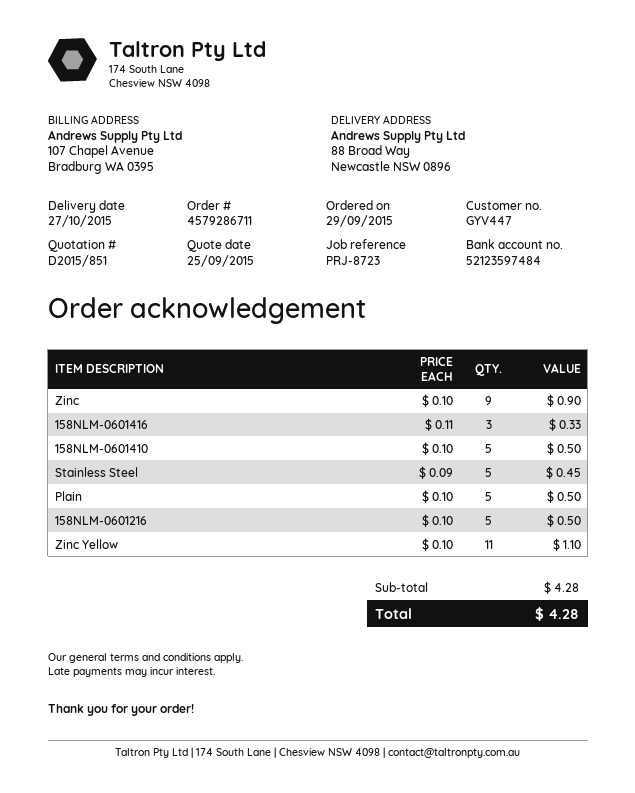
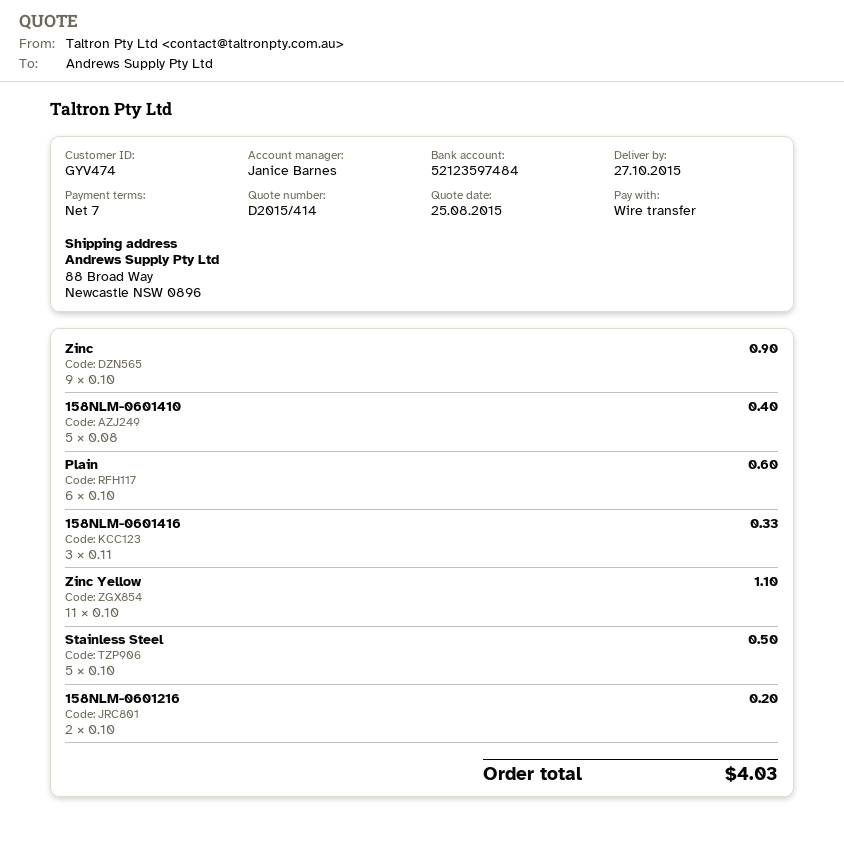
quote number: D2015/851 -> D2015/414
quote date: 2015-09-25 -> 2015-08-25
customer number: GYV447 -> GYV474
158NLM-0601410: 5 x 0.10 = 0.50 -> 5 x 0.08 = 0.40
Stainless Steel: 5 x 0.09 = 0.45 -> 5 x 0.10 = 0.50
Plain: 5 x 0.10 = 0.50 -> 6 x 0.10 = 0.60
158NLM-0601216: 5 x 0.10 = 0.50 -> 2 x 0.10 = 0.20
total: 4.28 -> 4.03

